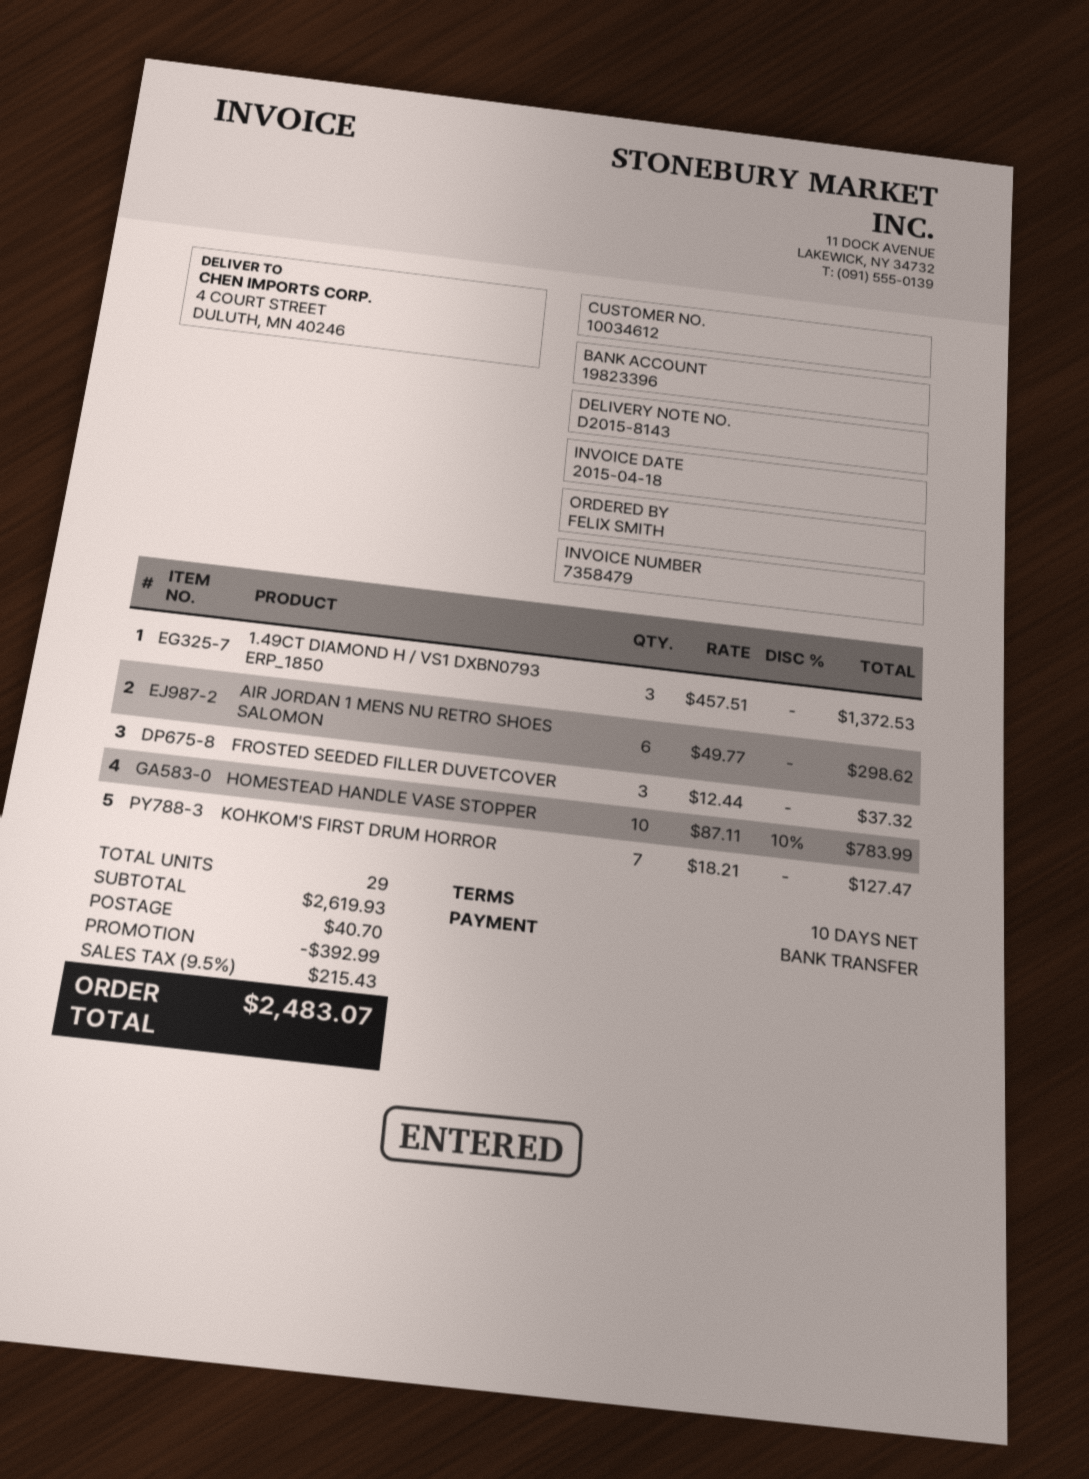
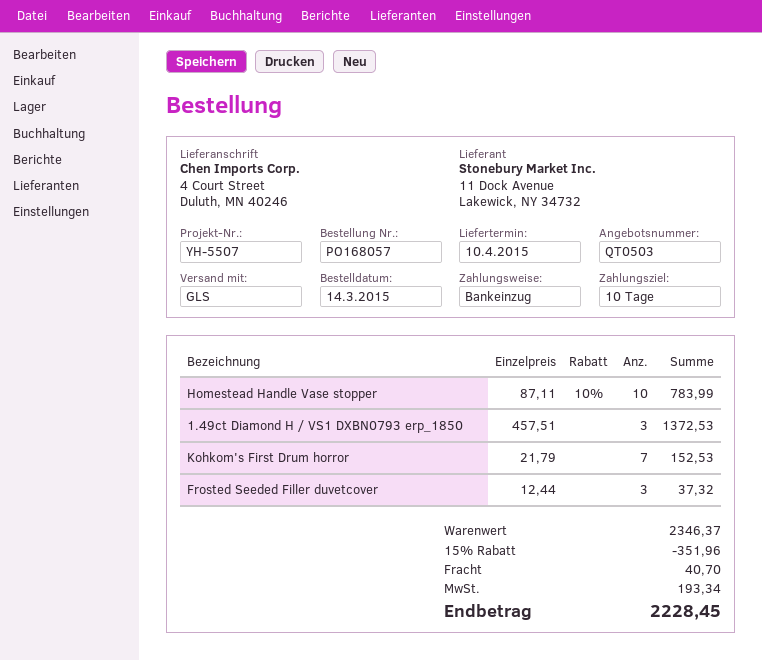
payment method: bank transfer -> direct debit
AIR JORDAN 1 MENS NU RETRO SHOES SALOMON: 6 x 49.77 = 298.62 -> none
KOHKOM'S FIRST DRUM HORROR: 7 x 18.21 = 127.47 -> 7 x 21.79 = 152.53
subtotal: 2619.93 -> 2346.37
discount: 392.99 -> 351.96
tax: 215.43 -> 193.34
total: 2483.07 -> 2228.45

